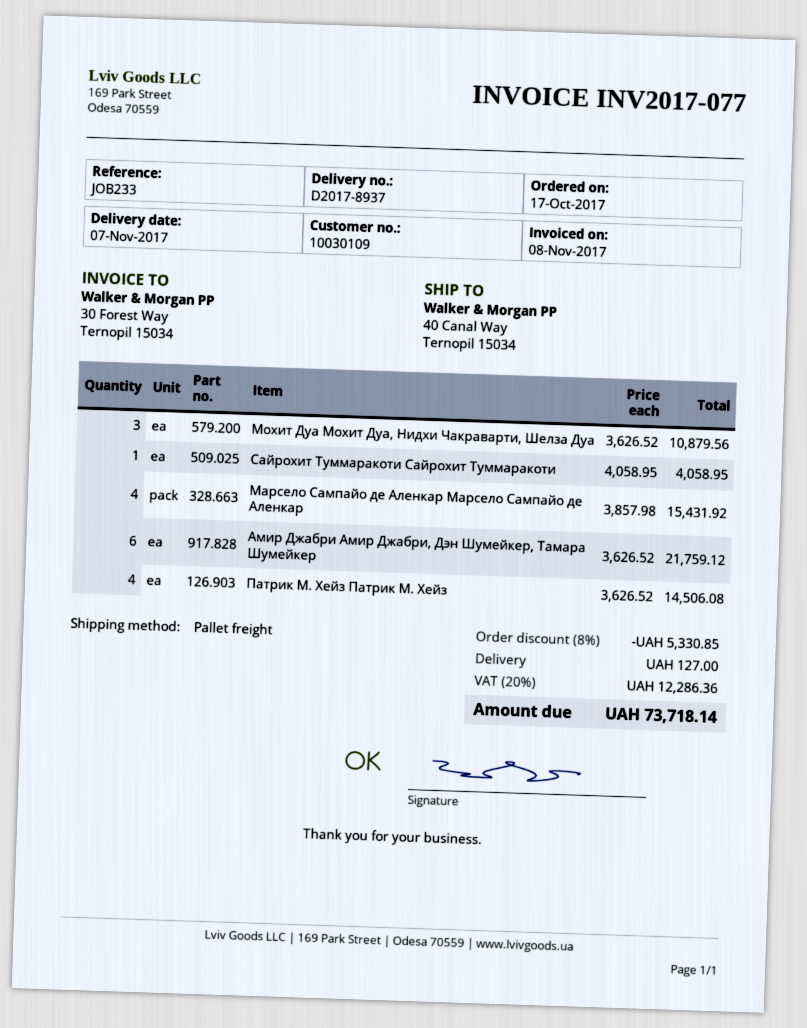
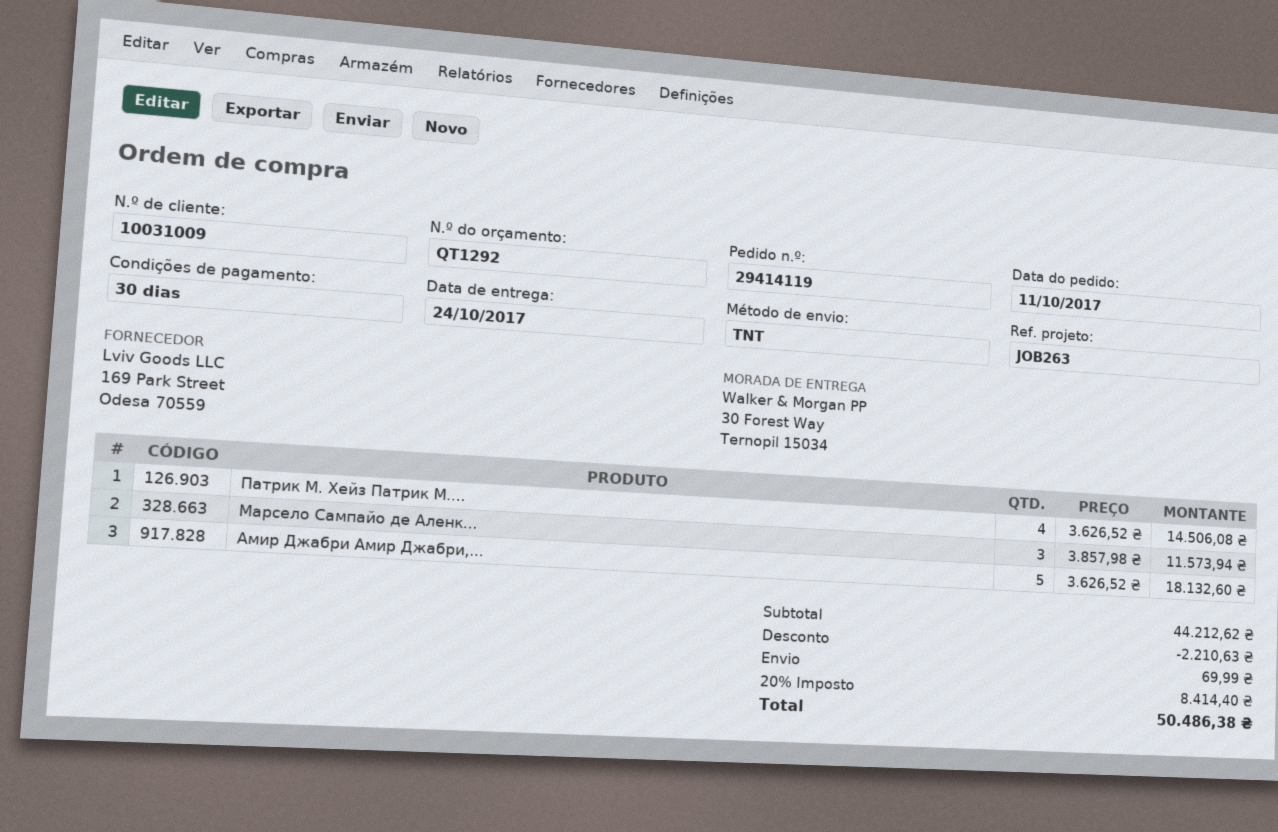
order date: 2017-10-17 -> 2017-10-11
delivery date: 2017-11-07 -> 2017-10-24
customer number: 10030109 -> 10031009
reference: JOB233 -> JOB263
shipping method: pallet freight -> TNT
ship to: 40 Canal Way, Ternopil 15034 -> 30 Forest Way, Ternopil 15034
Мохит Дуа Мохит Дуа, Нидхи Чакраварти, Шелза Дуа: 3 x 3626.52 = 10879.56 -> none
Сайрохит Туммаракоти Сайрохит Туммаракоти: 1 x 4058.95 = 4058.95 -> none
Марсело Сампайо де Аленкар Марсело Сампайо де Аленкар: 4 x 3857.98 = 15431.92 -> 3 x 3857.98 = 11573.94
Амир Джабри Амир Джабри, Дэн Шумейкер, Тамара Шумейкер: 6 x 3626.52 = 21759.12 -> 5 x 3626.52 = 18132.60
discount: 5330.85 -> 2210.63
shipping: 127.00 -> 69.99
tax: 20% = 12286.36 -> 20% = 8414.40
total: 73718.14 -> 50486.38

